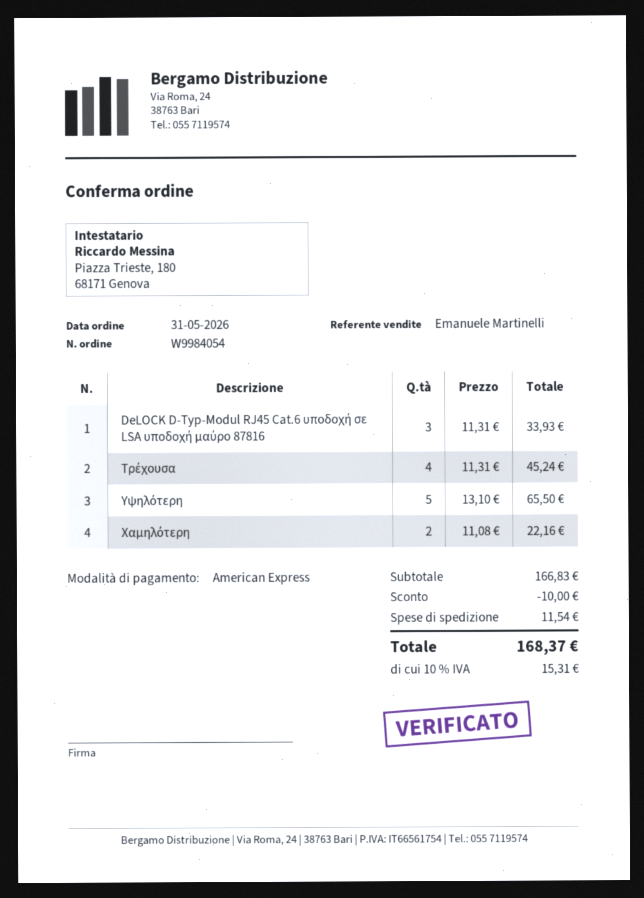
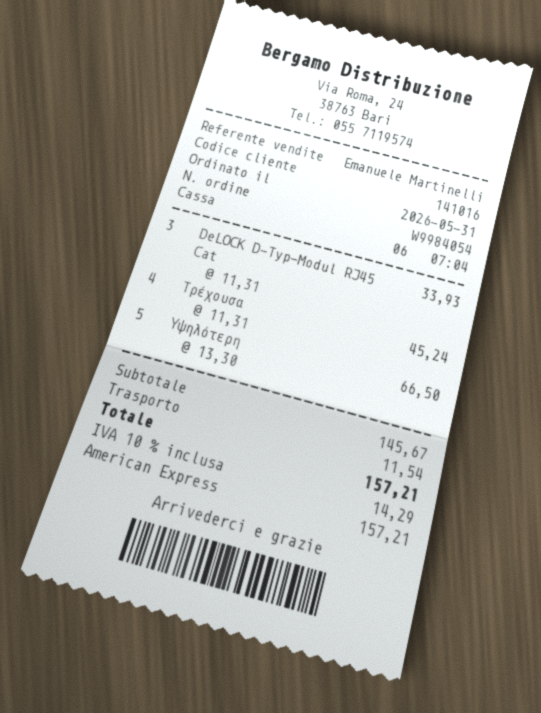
Υψηλότερη: 5 x 13.10 = 65.50 -> 5 x 13.30 = 66.50
Χαμηλότερη: 2 x 11.08 = 22.16 -> none
subtotal: 166.83 -> 145.67
discount: 10.00 -> none
tax: 10% = 15.31 -> 10% = 14.29
total: 168.37 -> 157.21

